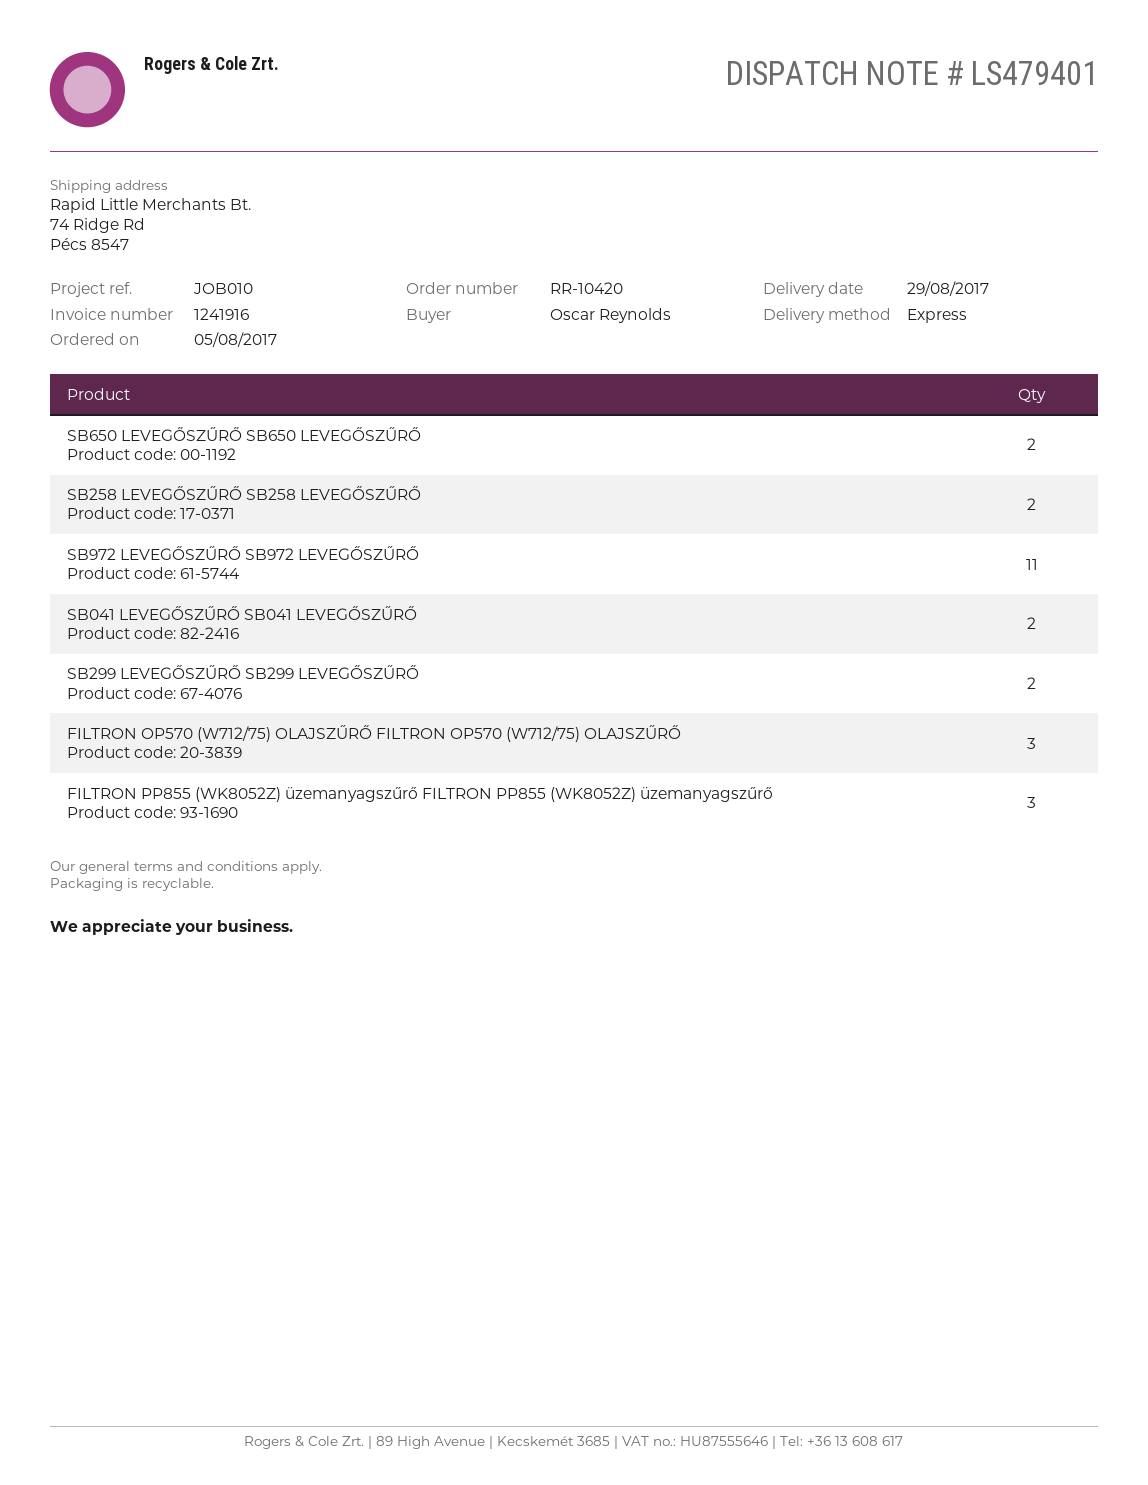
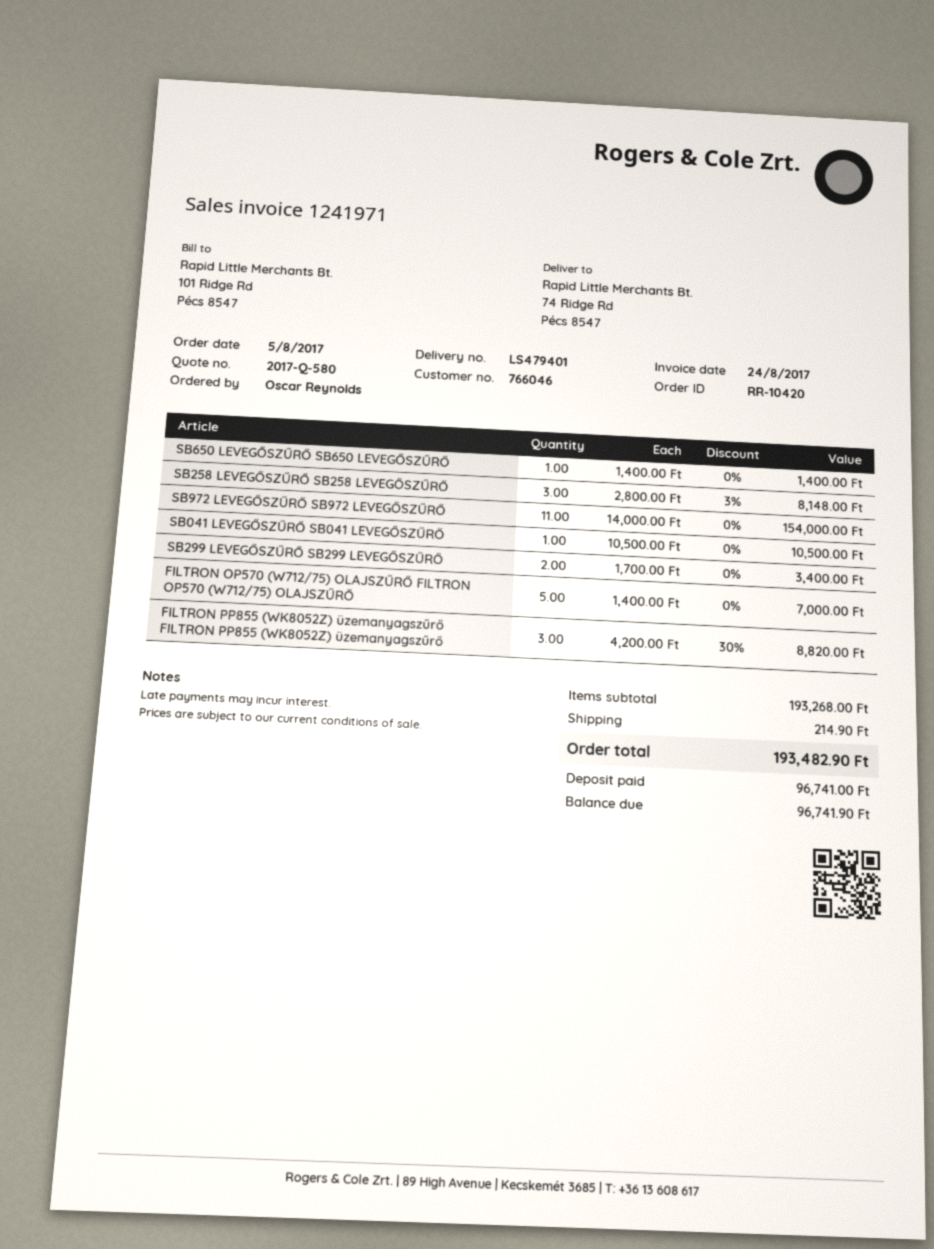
invoice number: 1241916 -> 1241971
SB650 LEVEGŐSZŰRŐ SB650 LEVEGŐSZŰRŐ: 2 -> 1
SB258 LEVEGŐSZŰRŐ SB258 LEVEGŐSZŰRŐ: 2 -> 3
SB041 LEVEGŐSZŰRŐ SB041 LEVEGŐSZŰRŐ: 2 -> 1
FILTRON OP570 (W712/75) OLAJSZŰRŐ FILTRON OP570 (W712/75) OLAJSZŰRŐ: 3 -> 5

